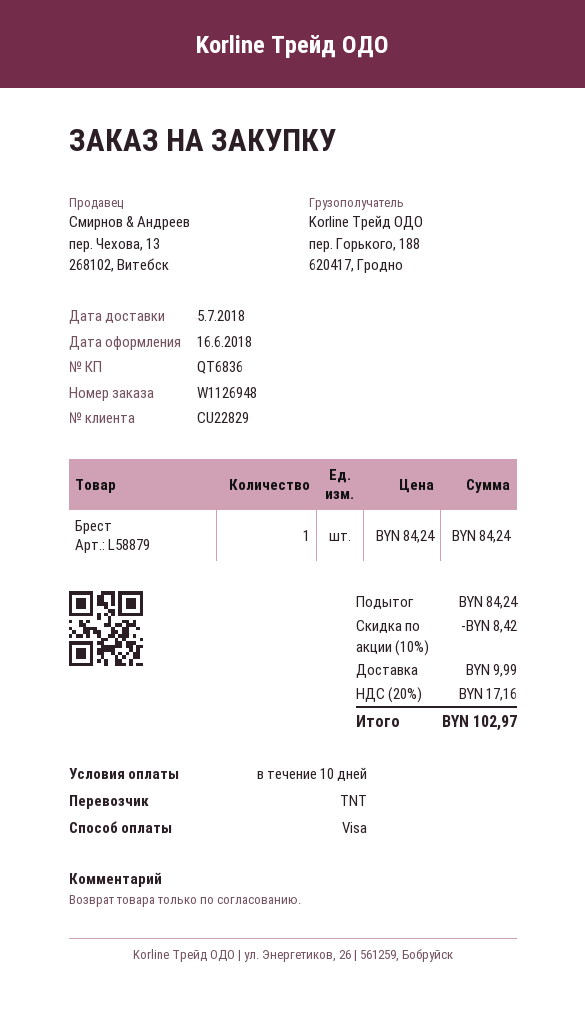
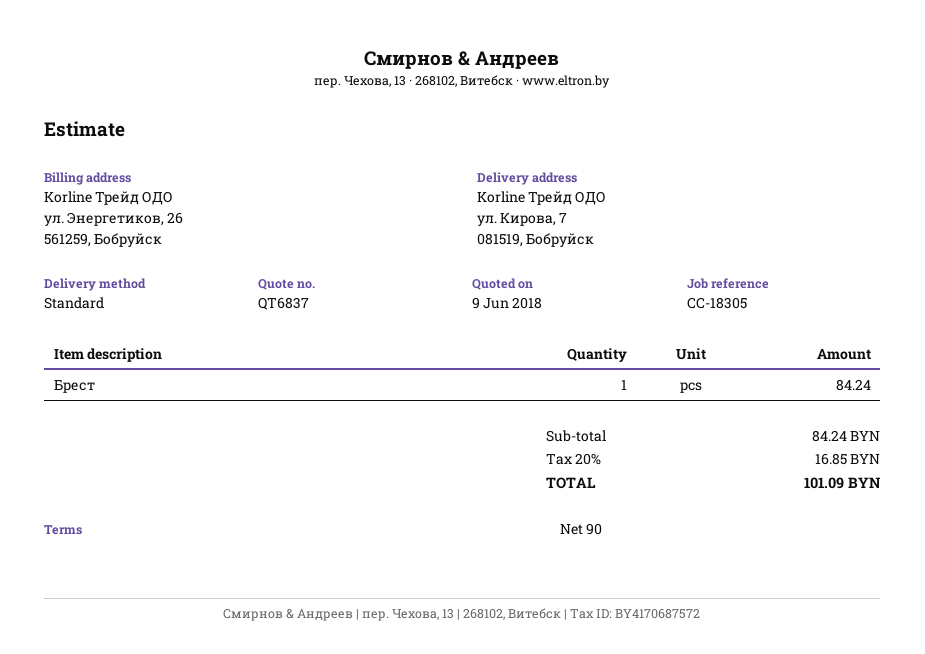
quote number: QT6836 -> QT6837
payment terms: 10 days -> 90 days
shipping method: TNT -> standard
ship to: пер. Горького, 188, 620417, Гродно -> ул. Кирова, 7, 081519, Бобруйск
discount: 10% = 8.42 -> none
shipping: 9.99 -> none
tax: 20% = 17.16 -> 20% = 16.85
total: 102.97 -> 101.09

